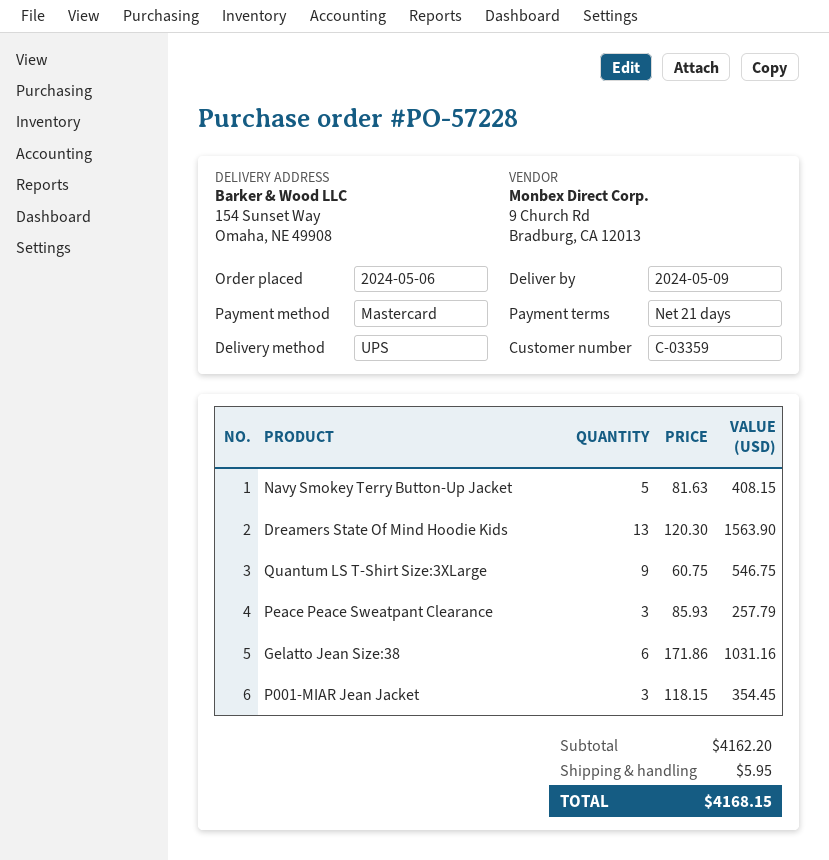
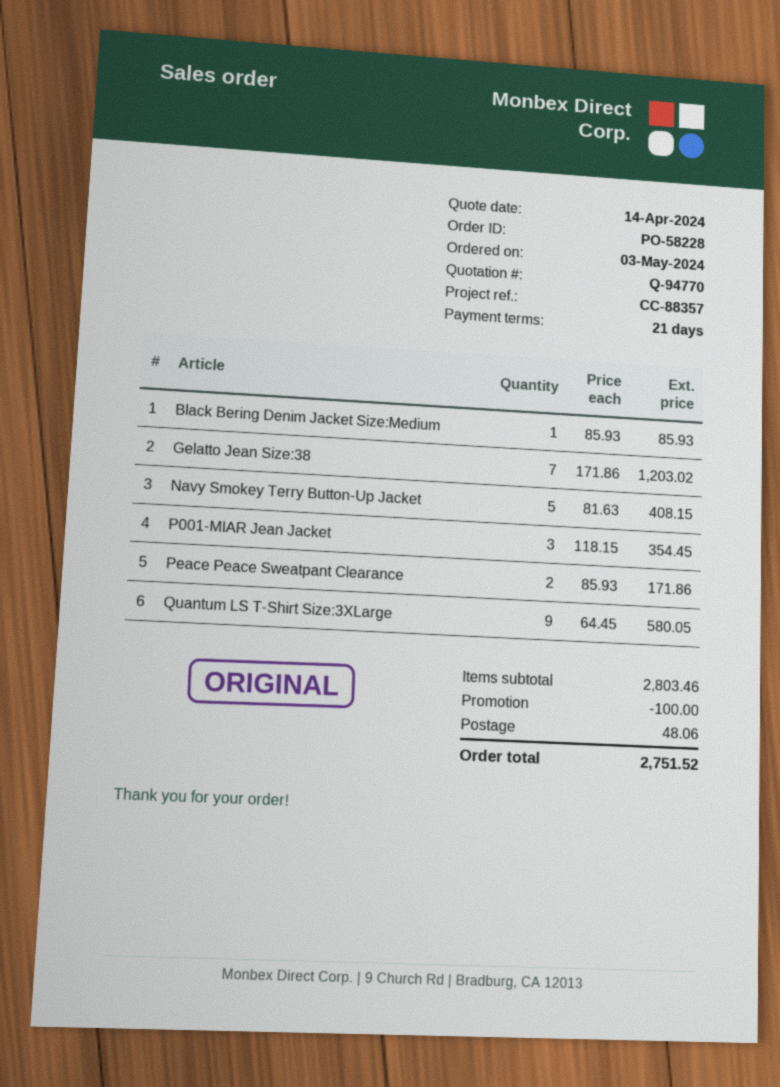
order number: PO-57228 -> PO-58228
order date: 2024-05-06 -> 2024-05-03
Dreamers State Of Mind Hoodie Kids: 13 x 120.30 = 1563.90 -> none
Quantum LS T-Shirt Size:3XLarge: 9 x 60.75 = 546.75 -> 9 x 64.45 = 580.05
Peace Peace Sweatpant Clearance: 3 x 85.93 = 257.79 -> 2 x 85.93 = 171.86
Gelatto Jean Size:38: 6 x 171.86 = 1031.16 -> 7 x 171.86 = 1203.02
Black Bering Denim Jacket Size:Medium: none -> 1 x 85.93 = 85.93
subtotal: 4162.20 -> 2803.46
discount: none -> 100.00
shipping: 5.95 -> 48.06
total: 4168.15 -> 2751.52

